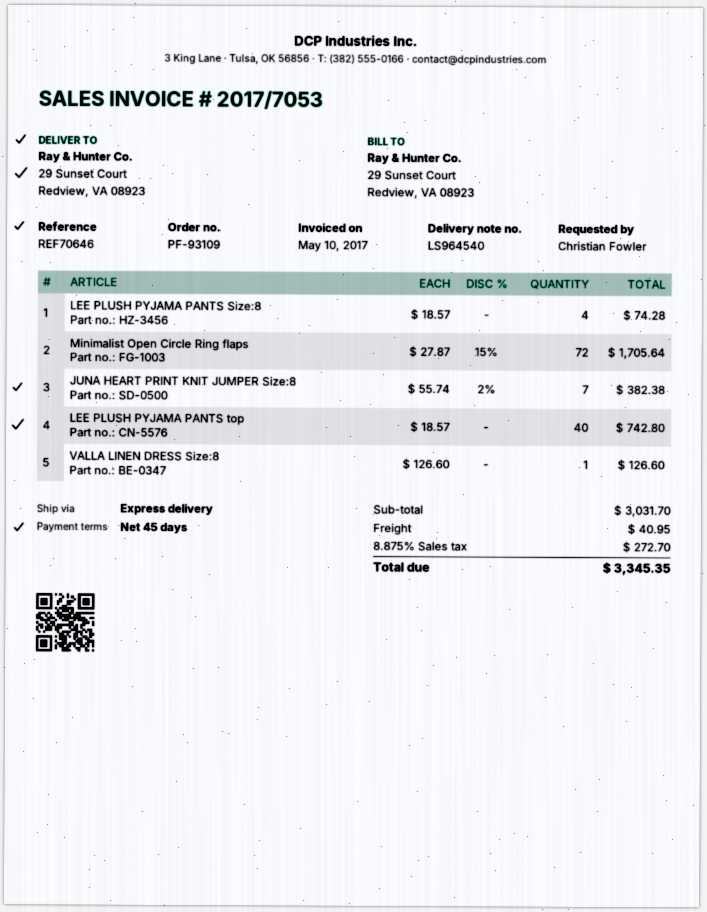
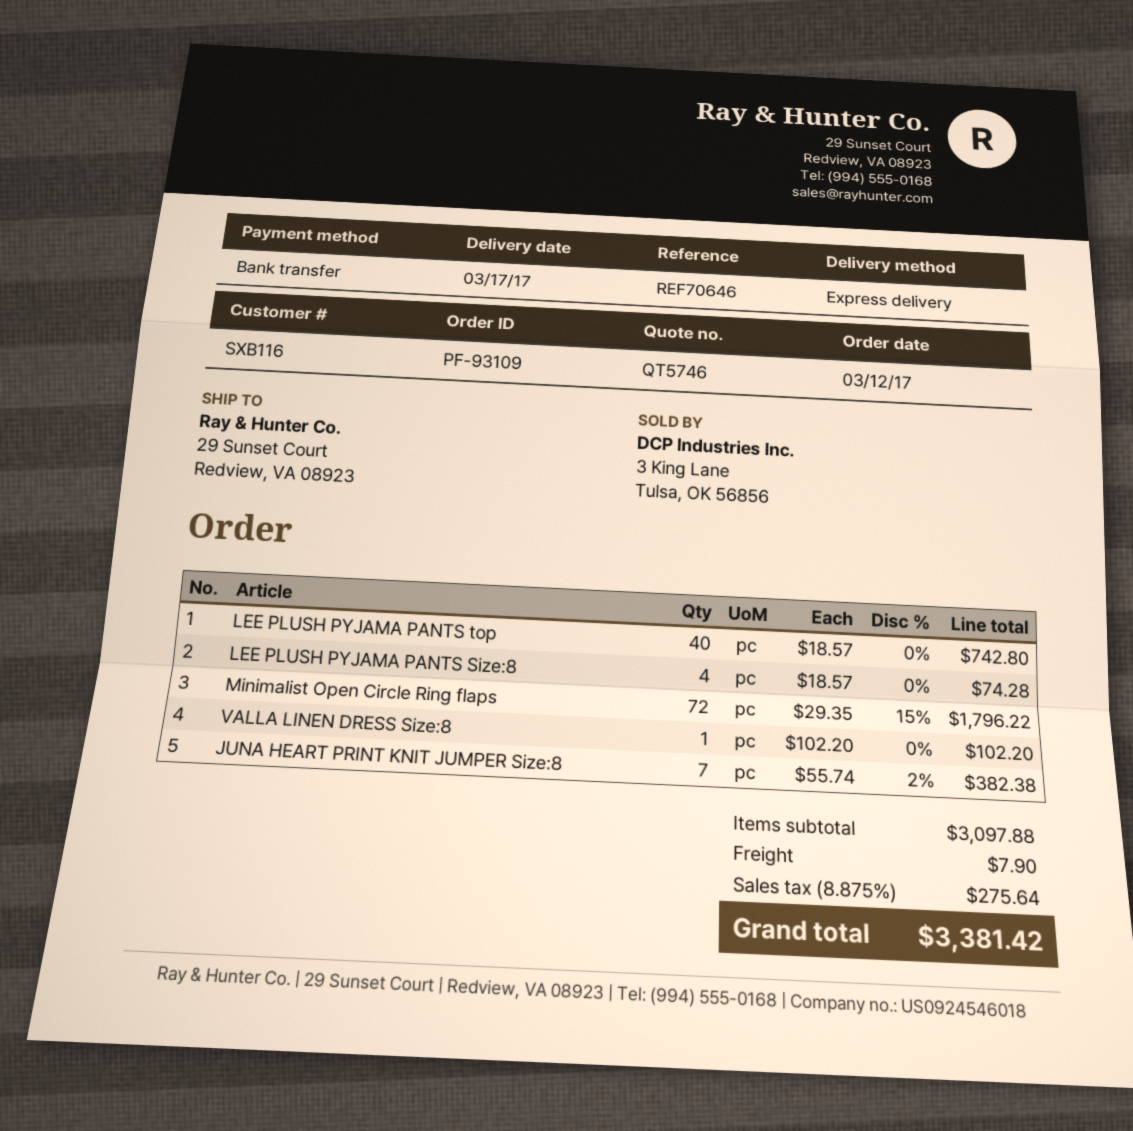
Minimalist Open Circle Ring flaps: 72 x 27.87 - 15% = 1705.64 -> 72 x 29.35 - 15% = 1796.22
VALLA LINEN DRESS Size:8: 1 x 126.60 = 126.60 -> 1 x 102.20 = 102.20
subtotal: 3031.70 -> 3097.88
shipping: 40.95 -> 7.90
tax: 8.875% = 272.70 -> 8.875% = 275.64
total: 3345.35 -> 3381.42

